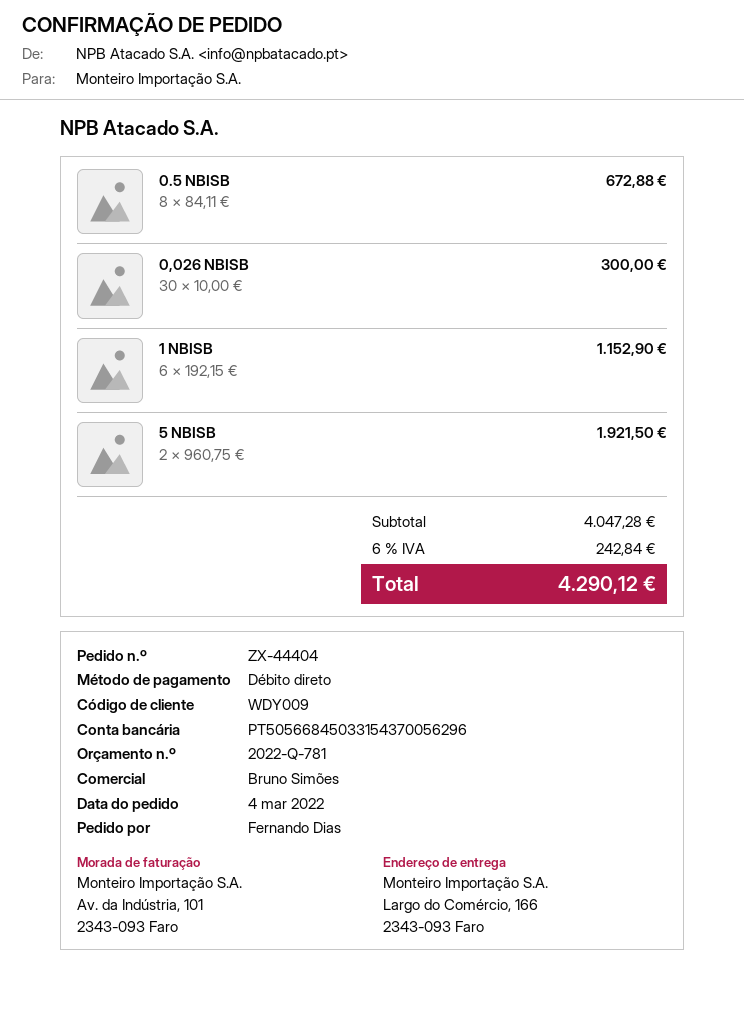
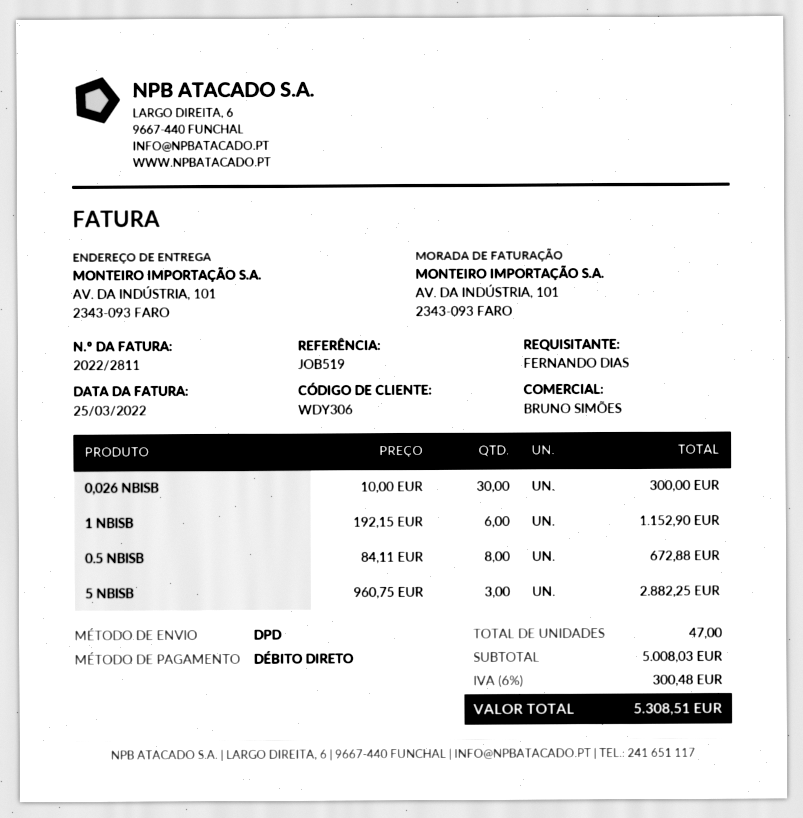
customer number: WDY009 -> WDY306
ship to: Largo do Comércio, 166, 2343-093 Faro -> AV. DA INDÚSTRIA, 101, 2343-093 FARO
5 NBISB: 2 x 960.75 = 1921.50 -> 3 x 960.75 = 2882.25
subtotal: 4047.28 -> 5008.03
tax: 6% = 242.84 -> 6% = 300.48
total: 4290.12 -> 5308.51

